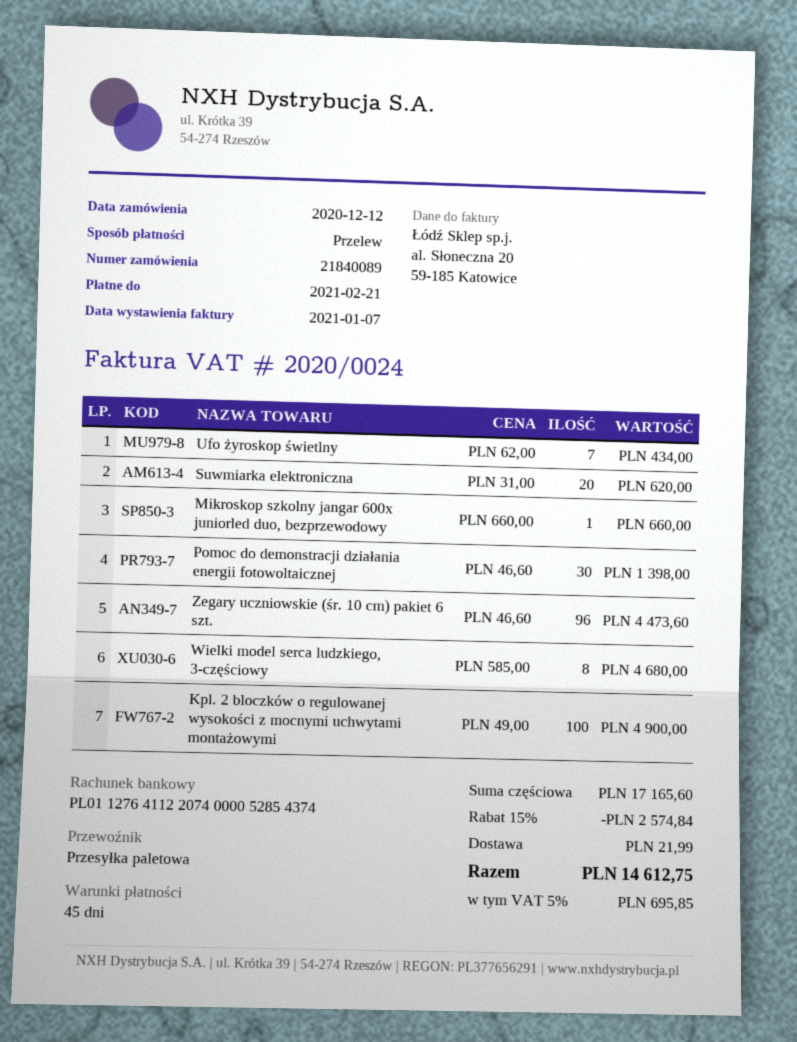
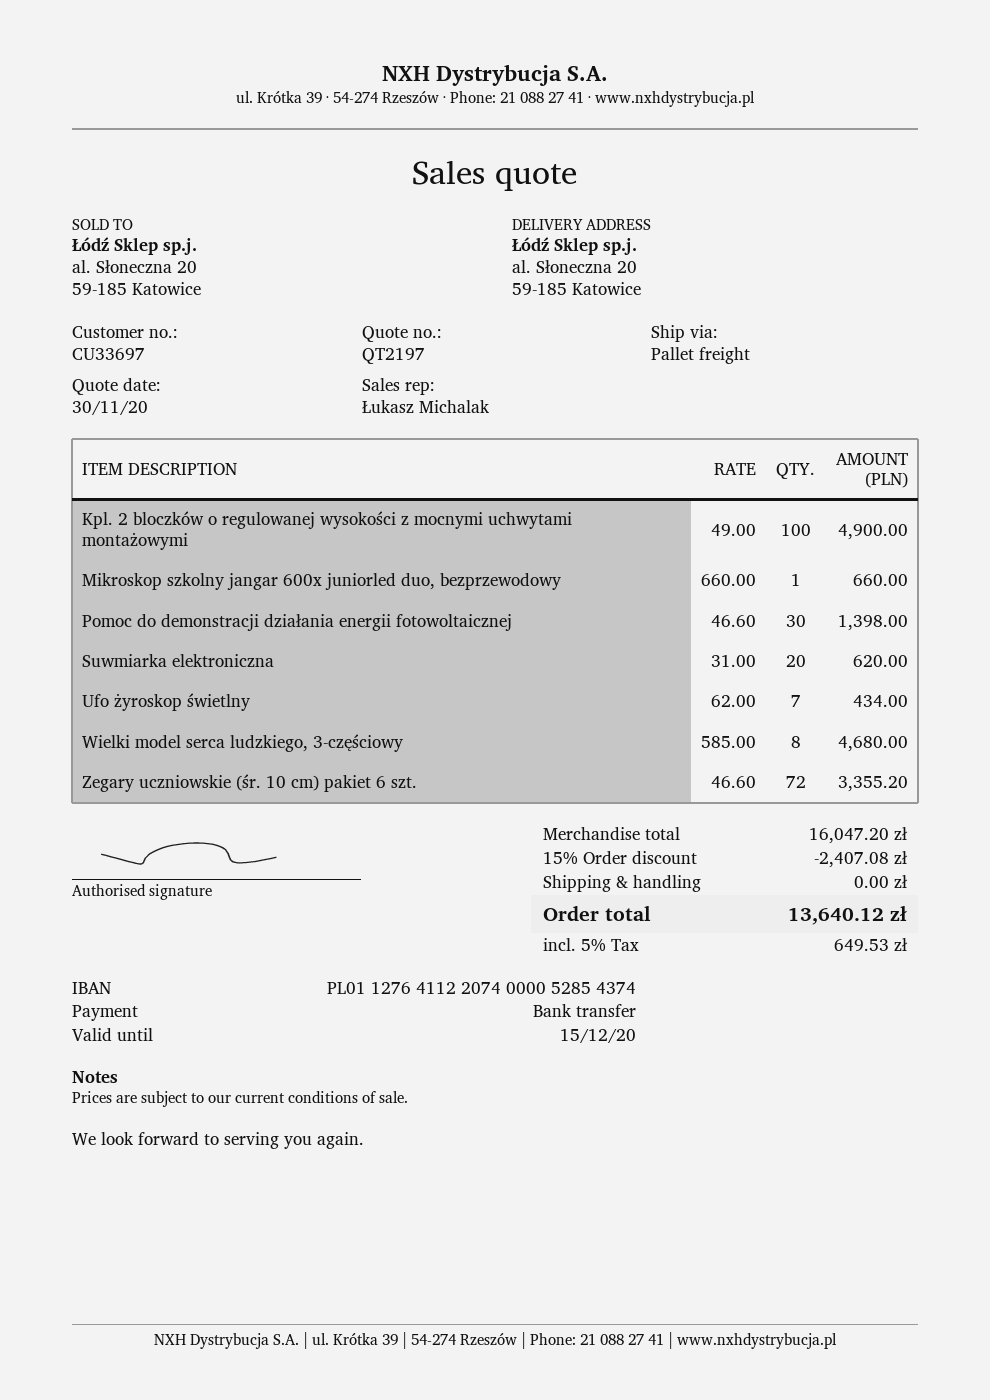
Zegary uczniowskie (śr. 10 cm) pakiet 6 szt.: 96 x 46.60 = 4473.60 -> 72 x 46.60 = 3355.20
subtotal: 17165.60 -> 16047.20
discount: 15% = 2574.84 -> 15% = 2407.08
shipping: 21.99 -> 0.00
tax: 5% = 695.85 -> 5% = 649.53
total: 14612.75 -> 13640.12

